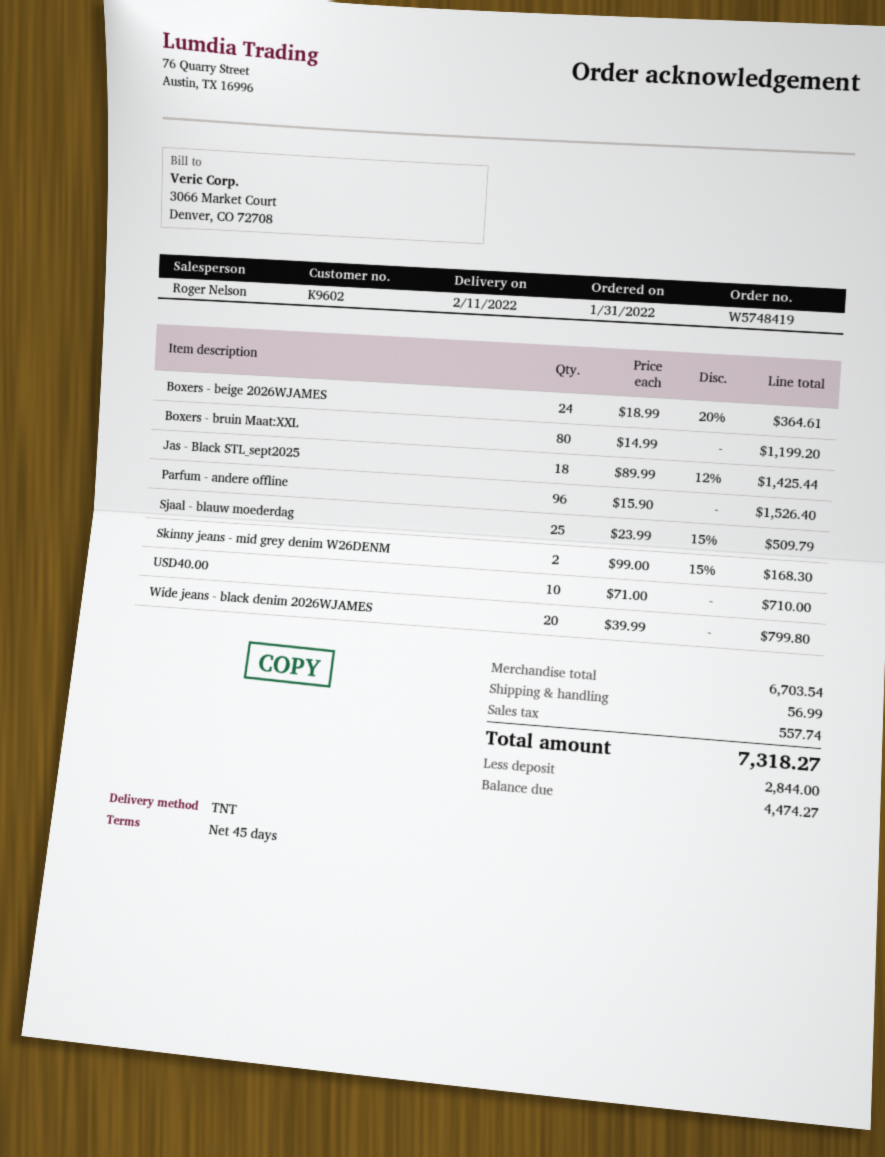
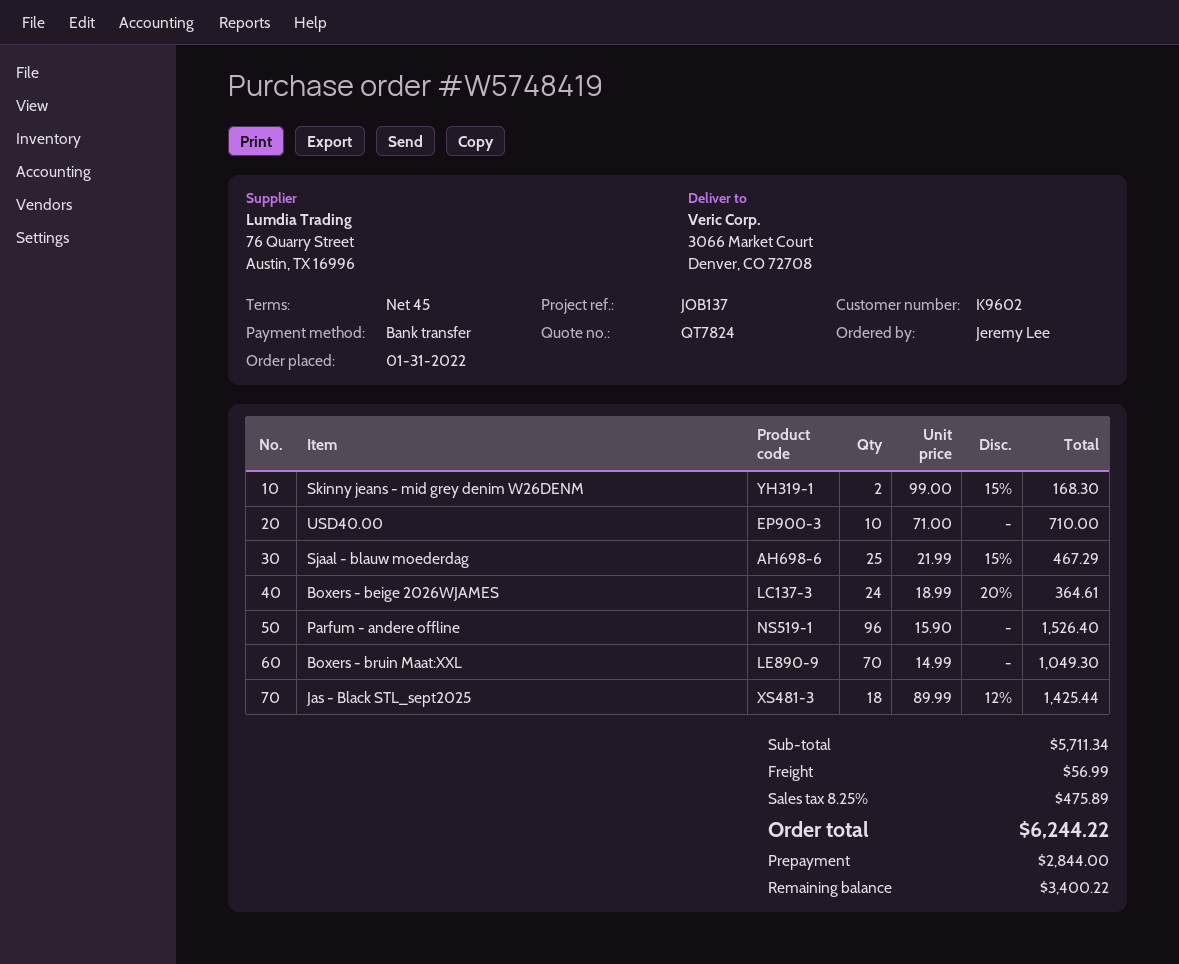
Boxers - bruin Maat:XXL: 80 x 14.99 = 1199.20 -> 70 x 14.99 = 1049.30
Sjaal - blauw moederdag: 25 x 23.99 - 15% = 509.79 -> 25 x 21.99 - 15% = 467.29
Wide jeans - black denim 2026WJAMES: 20 x 39.99 = 799.80 -> none
subtotal: 6703.54 -> 5711.34
tax: 557.74 -> 475.89
total: 7318.27 -> 6244.22
balance: 4474.27 -> 3400.22

